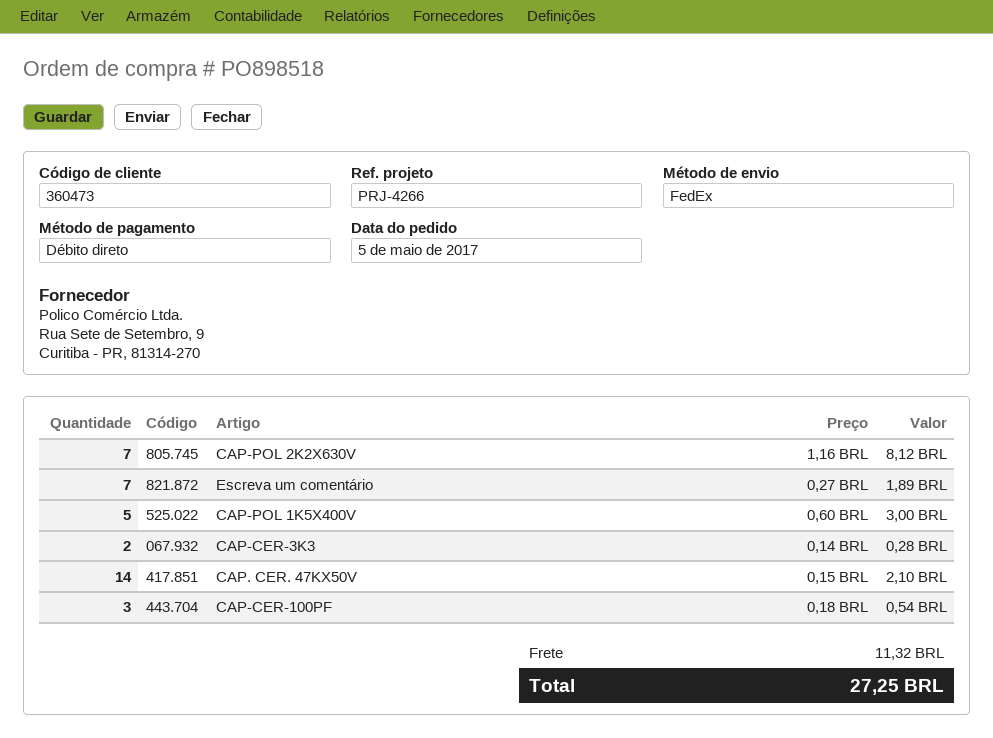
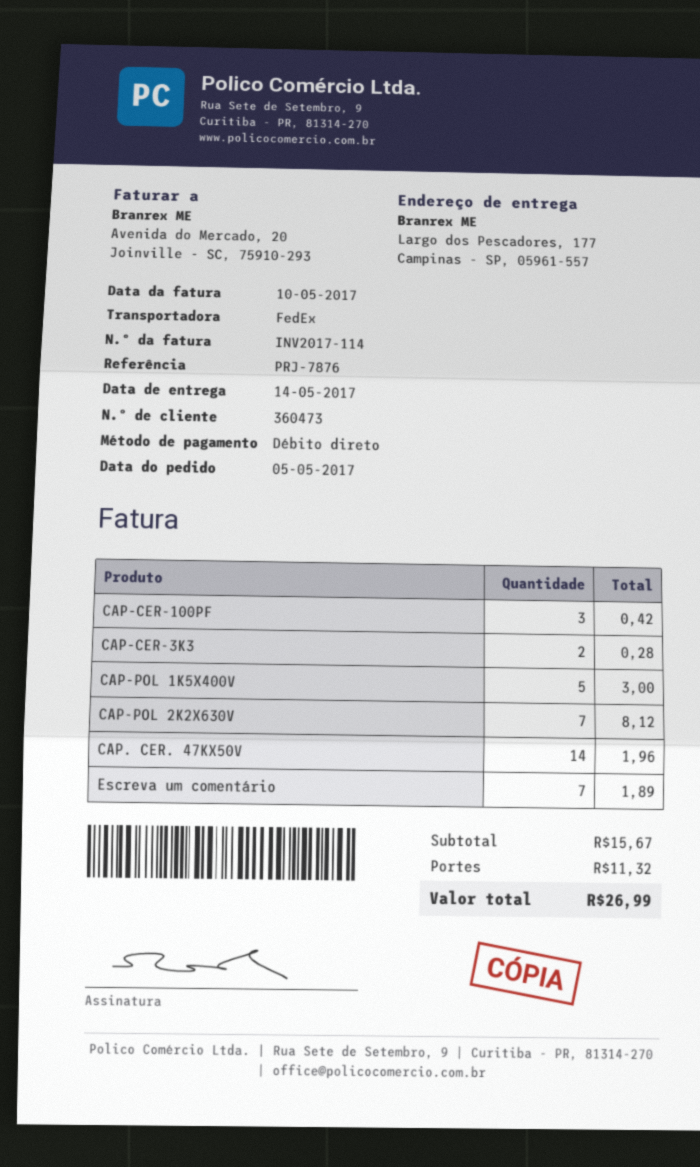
reference: PRJ-4266 -> PRJ-7876
CAP. CER. 47KX50V: 14 for 2.10 -> 14 for 1.96
CAP-CER-100PF: 3 for 0.54 -> 3 for 0.42
total: 27.25 -> 26.99

